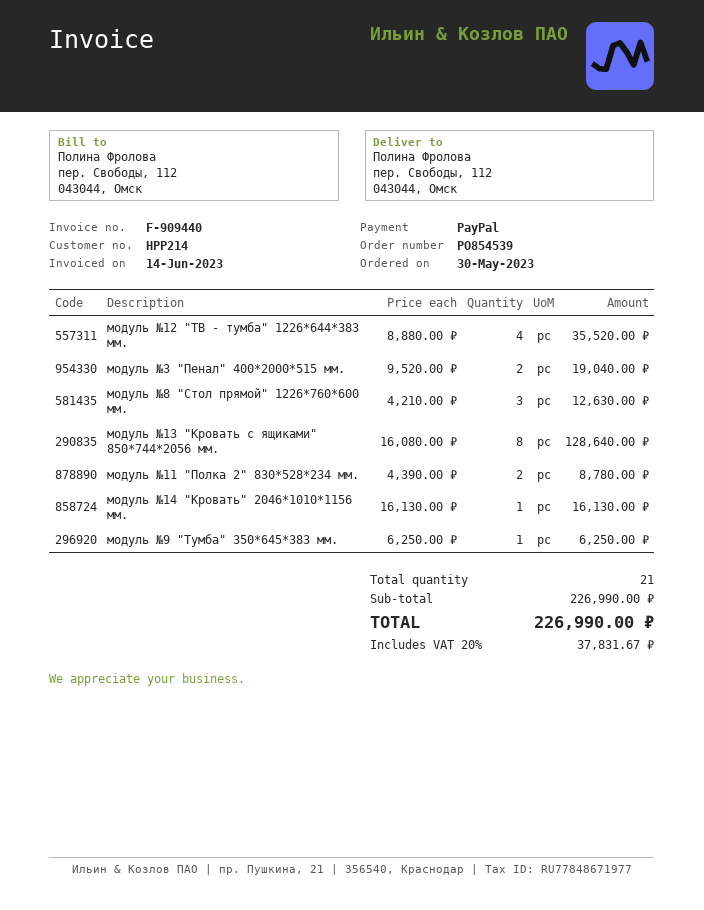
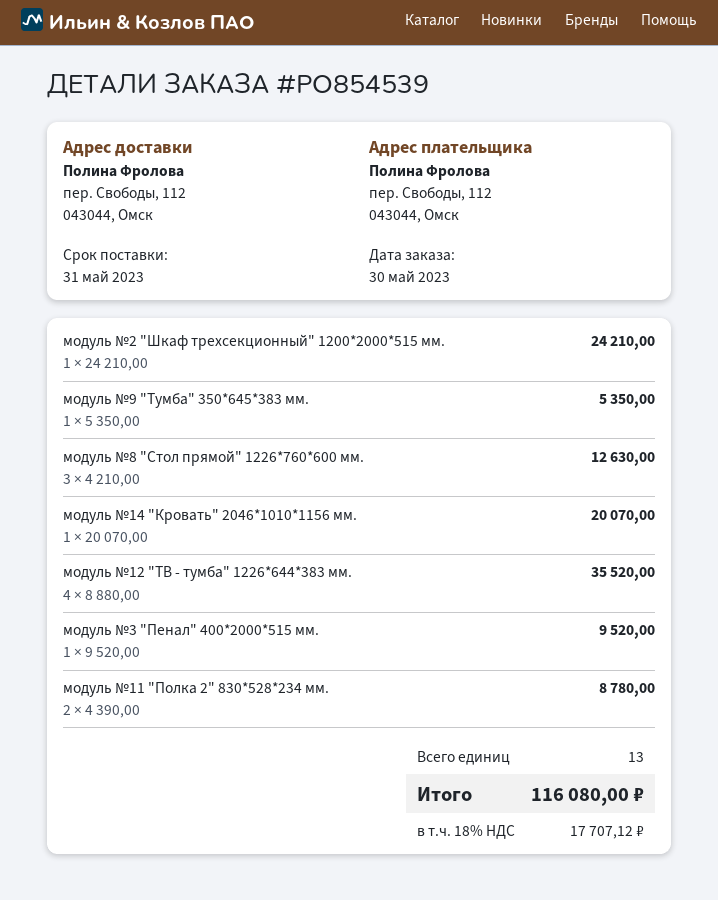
модуль №3 "Пенал" 400*2000*515 мм.: 2 x 9520.00 = 19040.00 -> 1 x 9520.00 = 9520.00
модуль №13 "Кровать с ящиками" 850*744*2056 мм.: 8 x 16080.00 = 128640.00 -> none
модуль №14 "Кровать" 2046*1010*1156 мм.: 1 x 16130.00 = 16130.00 -> 1 x 20070.00 = 20070.00
модуль №9 "Тумба" 350*645*383 мм.: 1 x 6250.00 = 6250.00 -> 1 x 5350.00 = 5350.00
модуль №2 "Шкаф трехсекционный" 1200*2000*515 мм.: none -> 1 x 24210.00 = 24210.00
total quantity: 21 -> 13
tax: 20% = 37831.67 -> 18% = 17707.12
total: 226990.00 -> 116080.00

